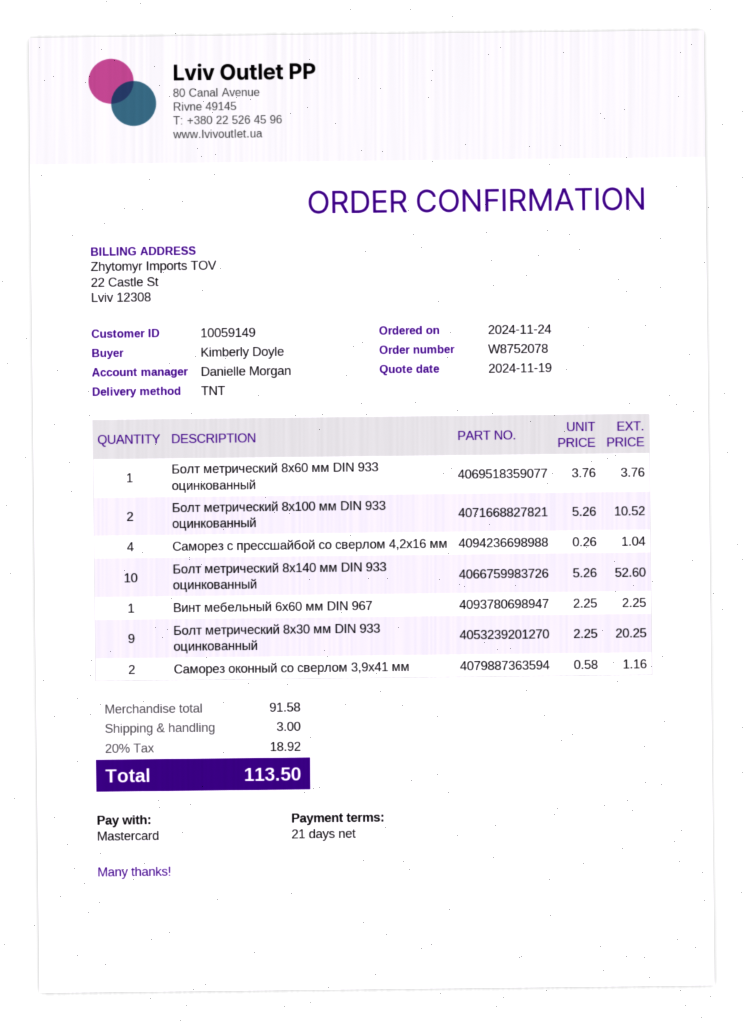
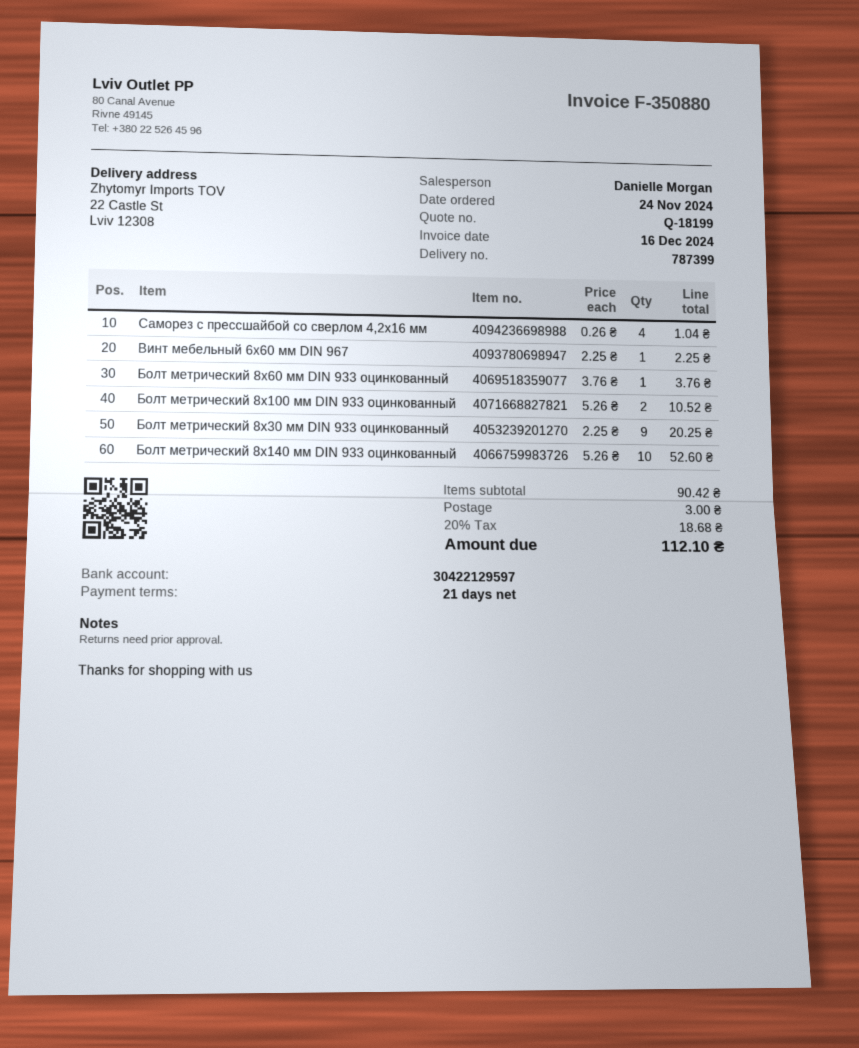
Саморез оконный со сверлом 3,9х41 мм: 2 x 0.58 = 1.16 -> none
subtotal: 91.58 -> 90.42
tax: 20% = 18.92 -> 20% = 18.68
total: 113.50 -> 112.10

